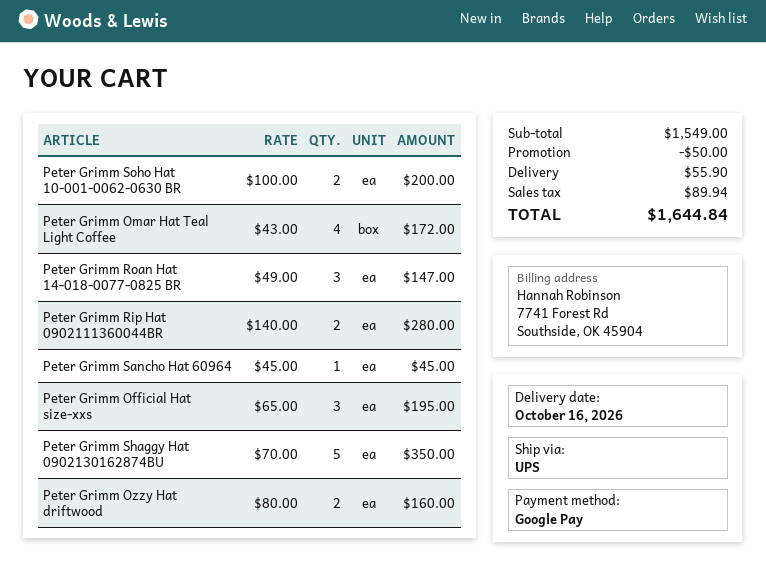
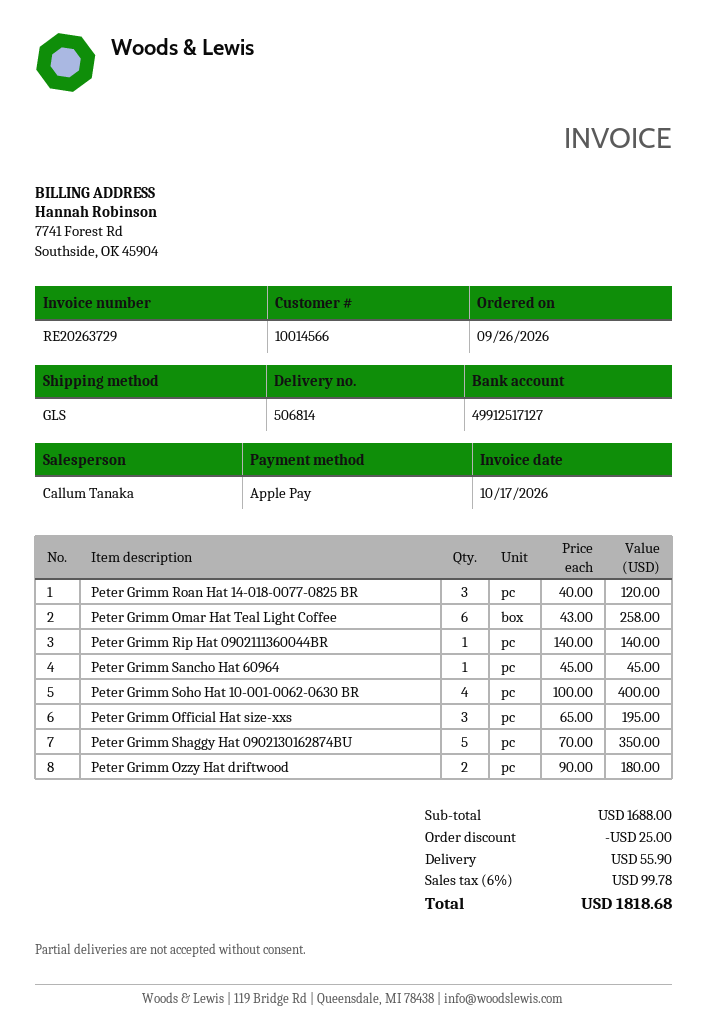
payment method: Google Pay -> Apple Pay
shipping method: UPS -> GLS
Peter Grimm Soho Hat 10-001-0062-0630 BR: 2 x 100.00 = 200.00 -> 4 x 100.00 = 400.00
Peter Grimm Omar Hat Teal Light Coffee: 4 x 43.00 = 172.00 -> 6 x 43.00 = 258.00
Peter Grimm Roan Hat 14-018-0077-0825 BR: 3 x 49.00 = 147.00 -> 3 x 40.00 = 120.00
Peter Grimm Rip Hat 0902111360044BR: 2 x 140.00 = 280.00 -> 1 x 140.00 = 140.00
Peter Grimm Ozzy Hat driftwood: 2 x 80.00 = 160.00 -> 2 x 90.00 = 180.00
subtotal: 1549.00 -> 1688.00
discount: 50.00 -> 25.00
tax: 89.94 -> 99.78
total: 1644.84 -> 1818.68

